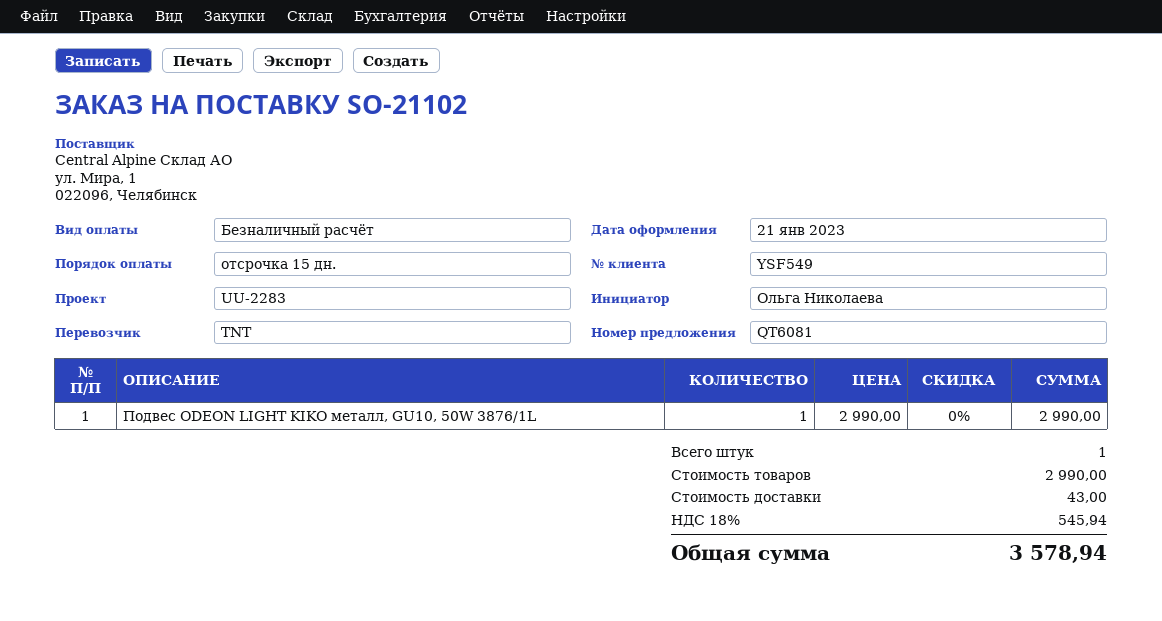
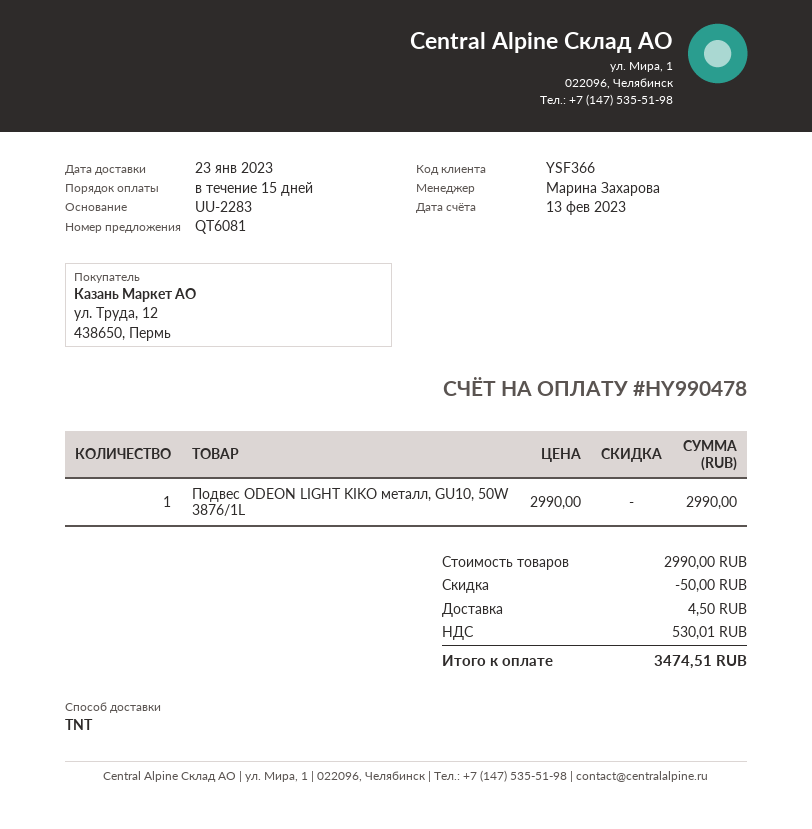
customer number: YSF549 -> YSF366
discount: none -> 50.00
shipping: 43.00 -> 4.50
tax: 545.94 -> 530.01
total: 3578.94 -> 3474.51

